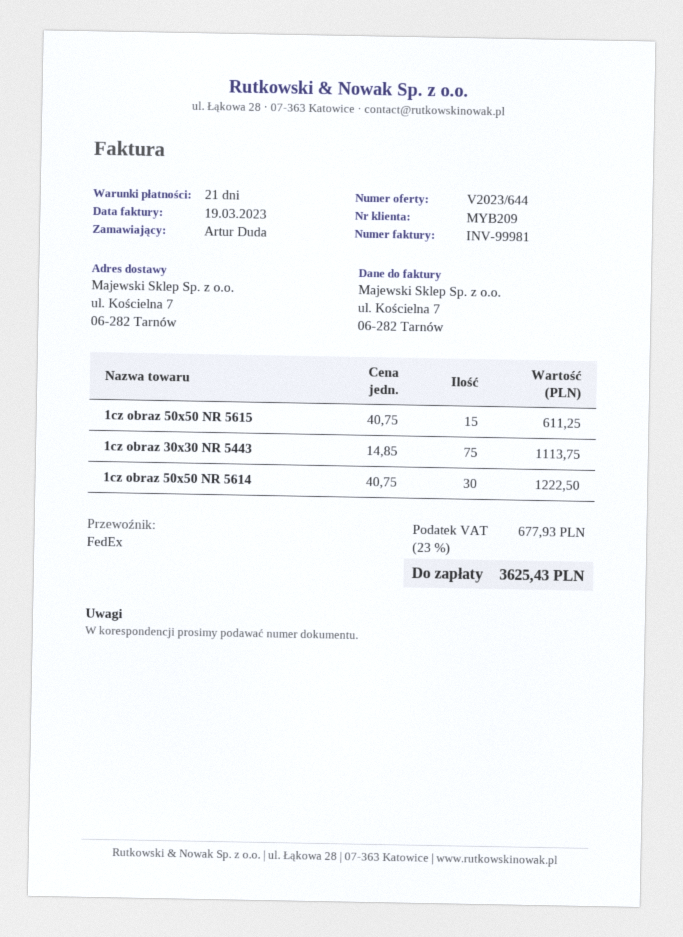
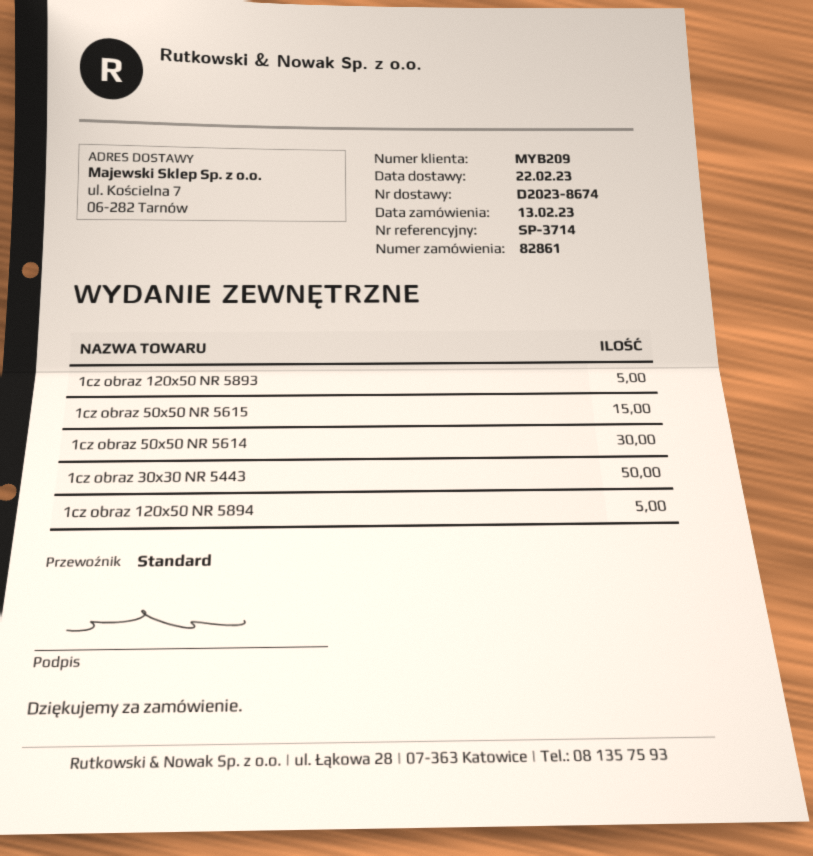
shipping method: FedEx -> standard
1cz obraz 30x30 NR 5443: 75 -> 50
1cz obraz 120x50 NR 5893: none -> 5
1cz obraz 120x50 NR 5894: none -> 5

